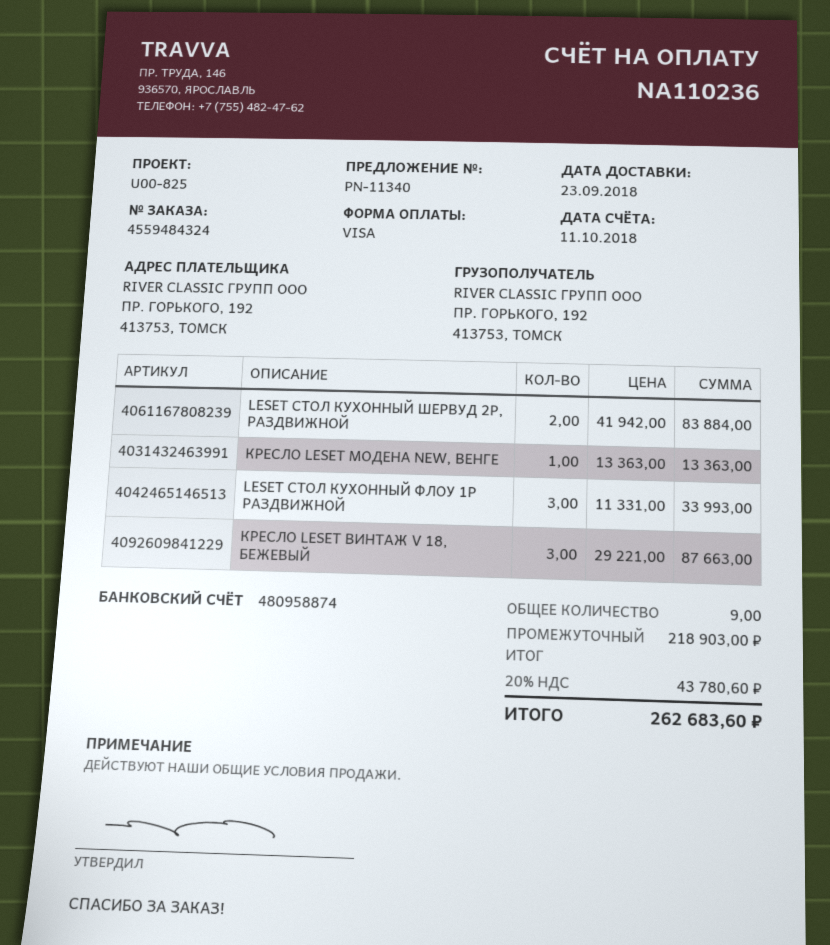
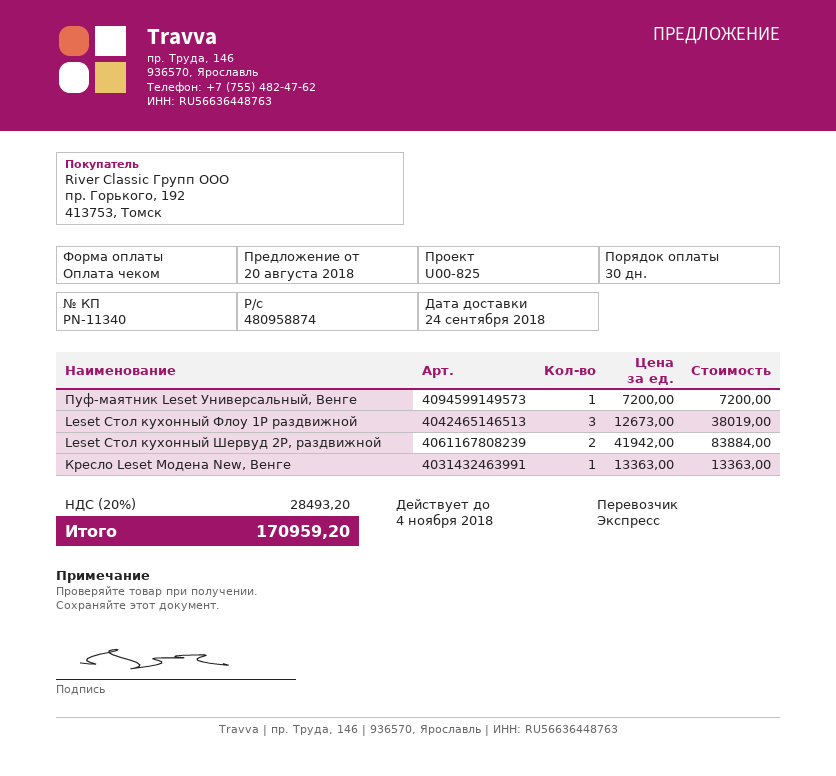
delivery date: 2018-09-23 -> 2018-09-24
payment method: Visa -> cheque
LESET СТОЛ КУХОННЫЙ ФЛОУ 1Р РАЗДВИЖНОЙ: 3 x 11331.00 = 33993.00 -> 3 x 12673.00 = 38019.00
КРЕСЛО LESET ВИНТАЖ V 18, БЕЖЕВЫЙ: 3 x 29221.00 = 87663.00 -> none
Пуф-маятник Leset Универсальный, Венге: none -> 1 x 7200.00 = 7200.00
tax: 20% = 43780.60 -> 20% = 28493.20
total: 262683.60 -> 170959.20

